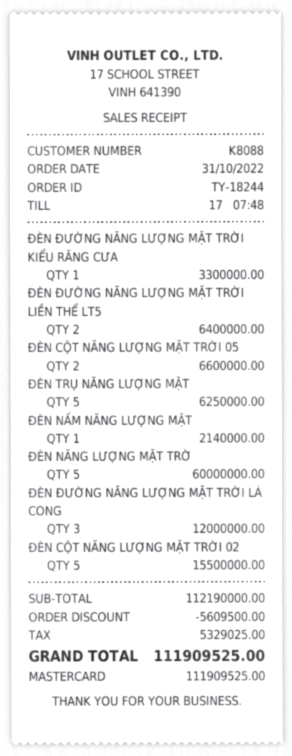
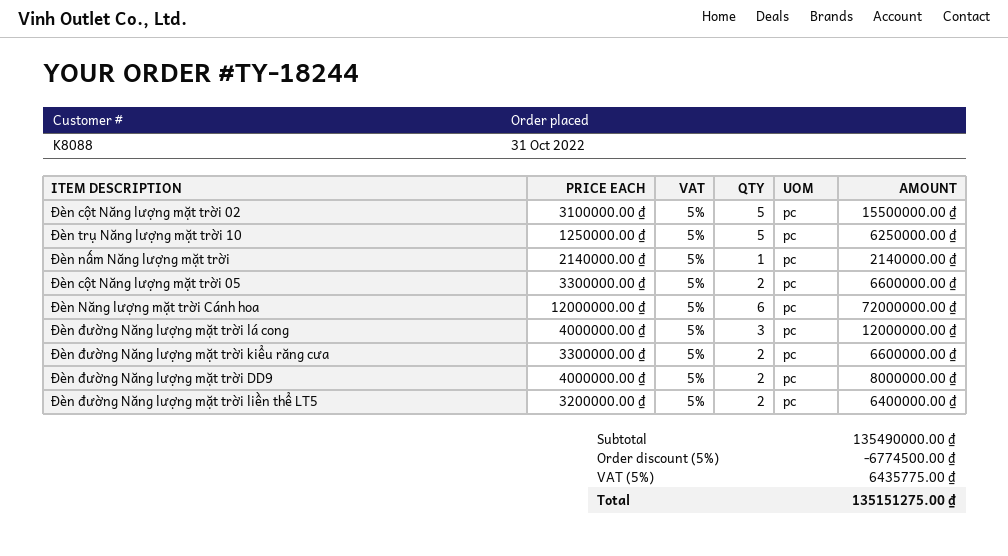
ĐÈN ĐƯỜNG NĂNG LƯỢNG MẶT TRỜI KIỂU RĂNG CƯA: 1 for 3300000.00 -> 2 for 6600000.00
ĐÈN NĂNG LƯỢNG MẶT TRỜ: 5 for 60000000.00 -> 6 for 72000000.00
Đèn đường Năng lượng mặt trời DD9: none -> 2 for 8000000.00
subtotal: 112190000.00 -> 135490000.00
discount: 5609500.00 -> 6774500.00
tax: 5329025.00 -> 6435775.00
total: 111909525.00 -> 135151275.00

